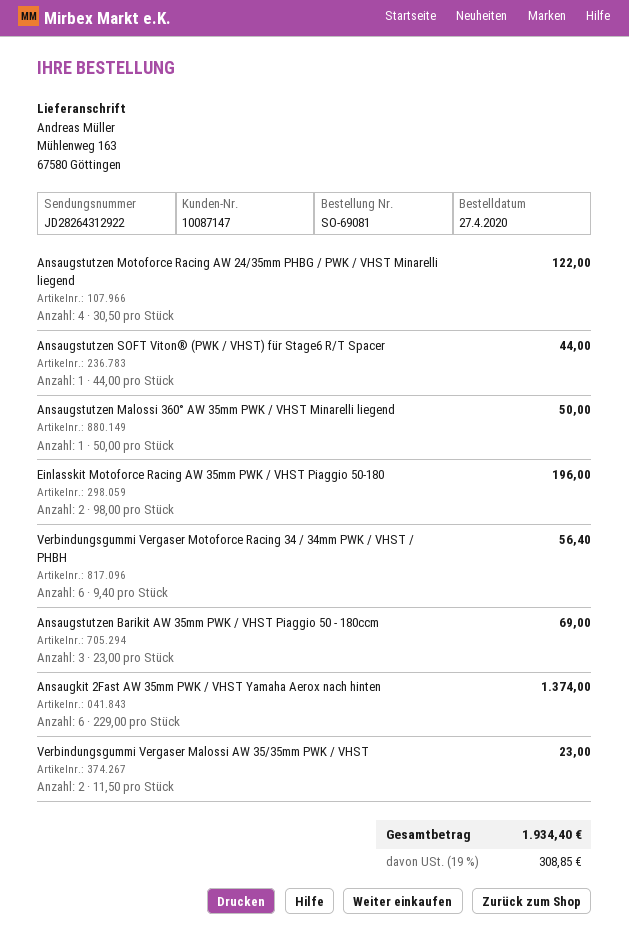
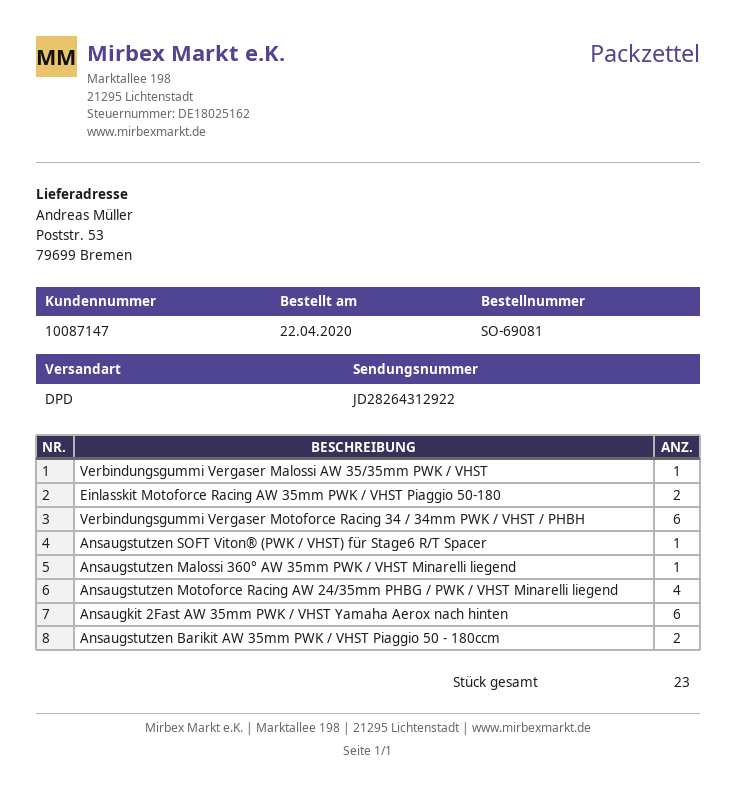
order date: 2020-04-27 -> 2020-04-22
ship to: Mühlenweg 163, 67580 Göttingen -> Poststr. 53, 79699 Bremen
Ansaugstutzen Barikit AW 35mm PWK / VHST Piaggio 50 - 180ccm: 3 -> 2
Verbindungsgummi Vergaser Malossi AW 35/35mm PWK / VHST: 2 -> 1

